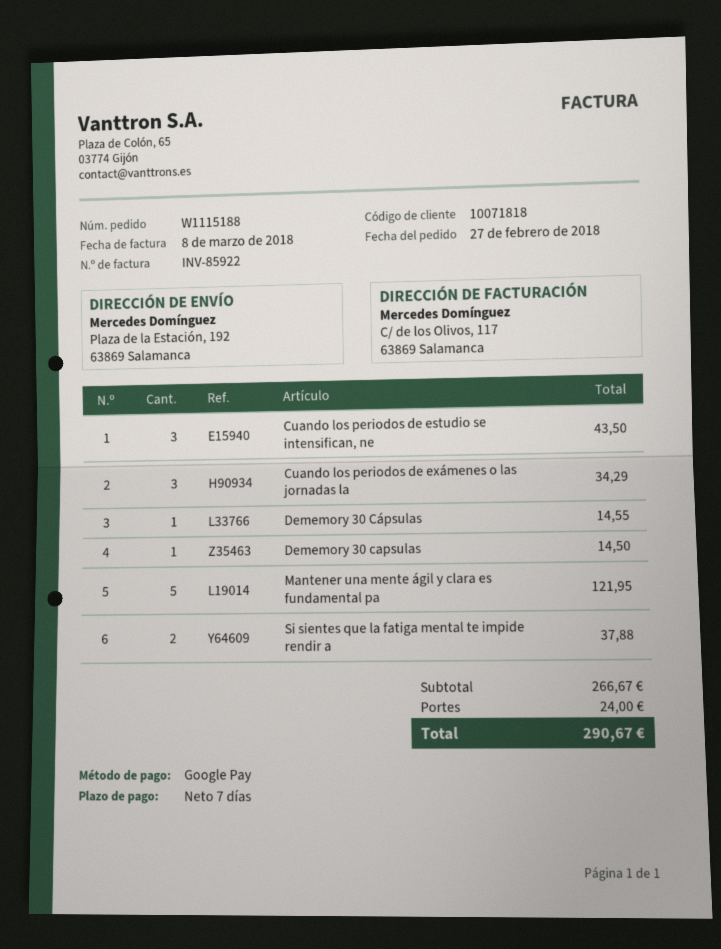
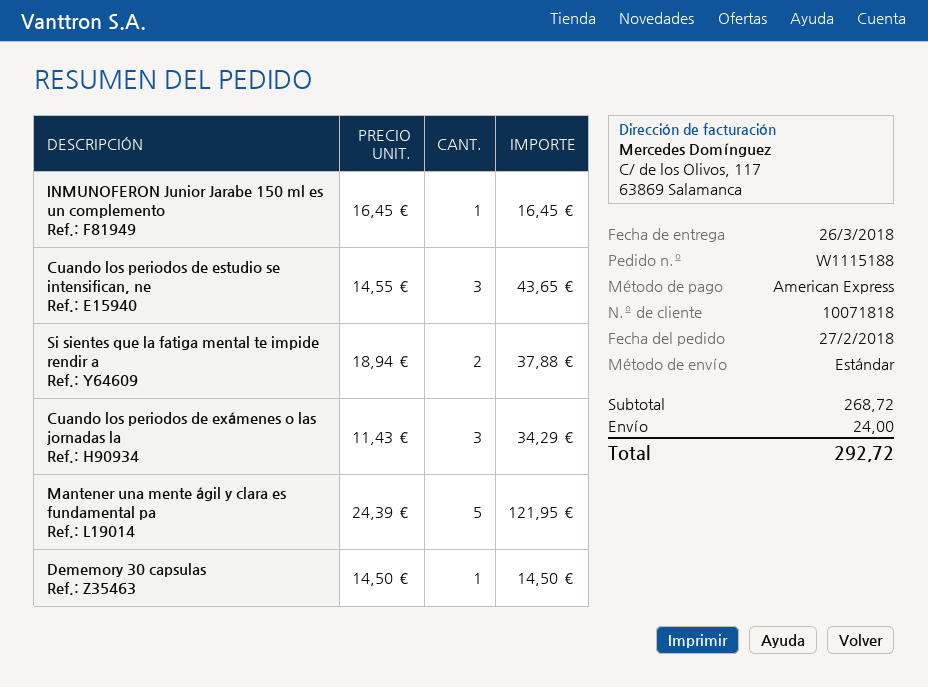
payment method: Google Pay -> American Express
Cuando los periodos de estudio se intensifican, ne: 3 for 43.50 -> 3 for 43.65
Dememory 30 Cápsulas: 1 for 14.55 -> none
INMUNOFERON Junior Jarabe 150 ml es un complemento: none -> 1 for 16.45
subtotal: 266.67 -> 268.72
total: 290.67 -> 292.72

